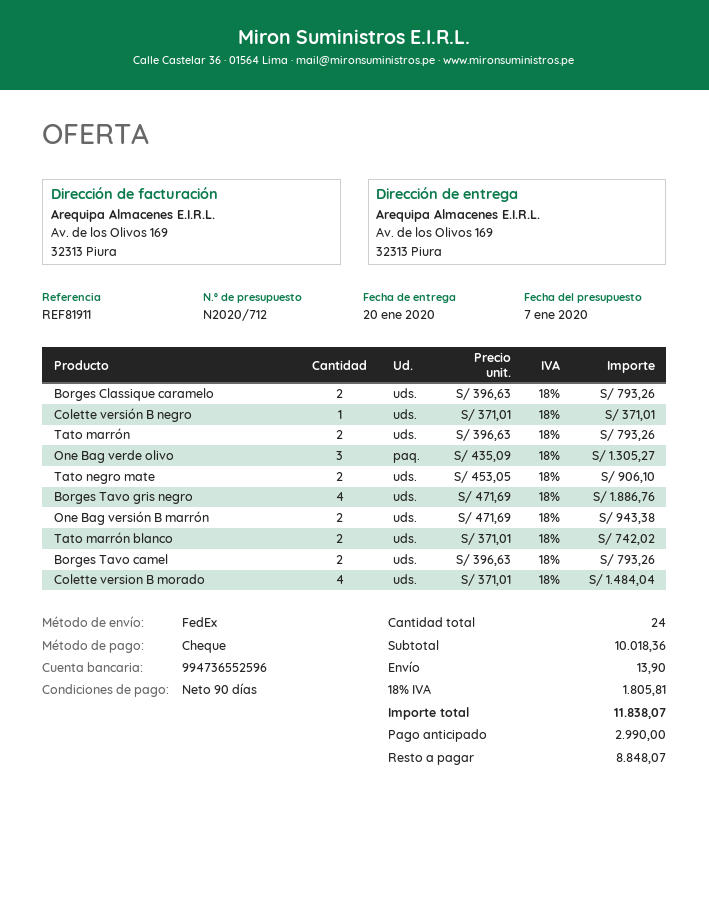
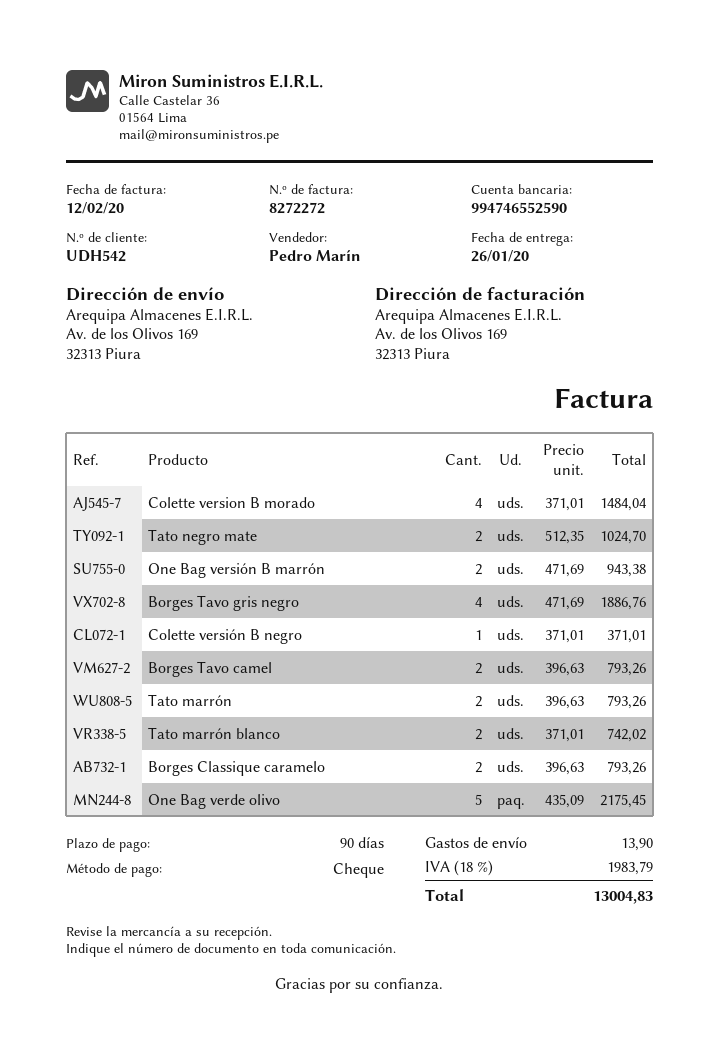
delivery date: 2020-01-20 -> 2020-01-26
bank account: 994736552596 -> 994746552590
One Bag verde olivo: 3 x 435.09 = 1305.27 -> 5 x 435.09 = 2175.45
Tato negro mate: 2 x 453.05 = 906.10 -> 2 x 512.35 = 1024.70
tax: 18% = 1805.81 -> 18% = 1983.79
total: 11838.07 -> 13004.83

